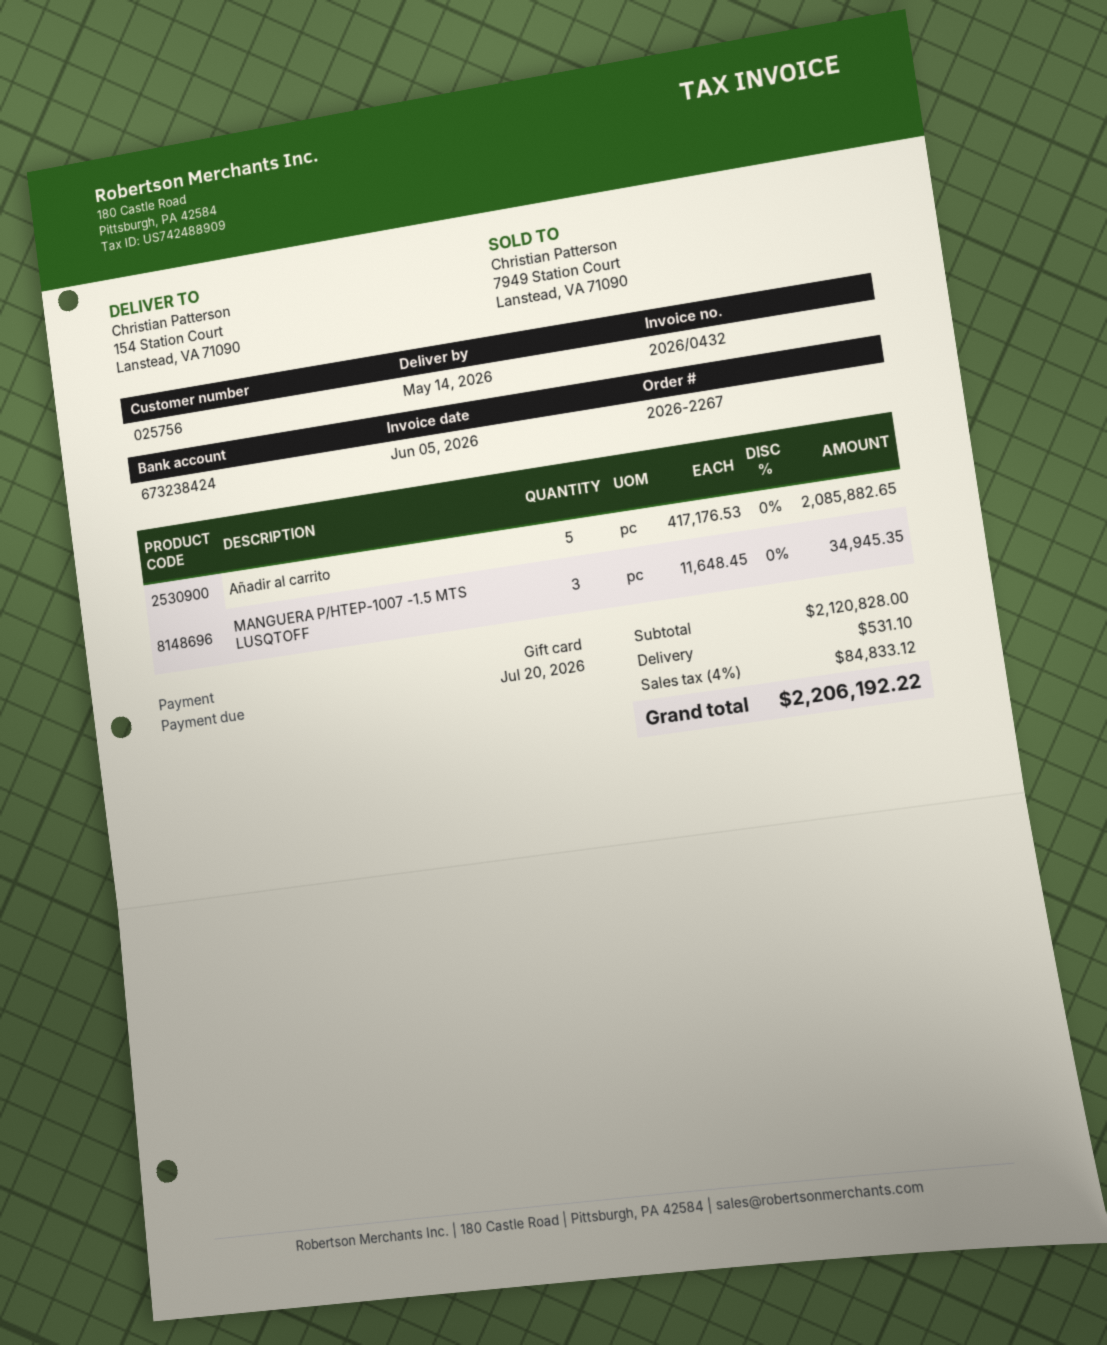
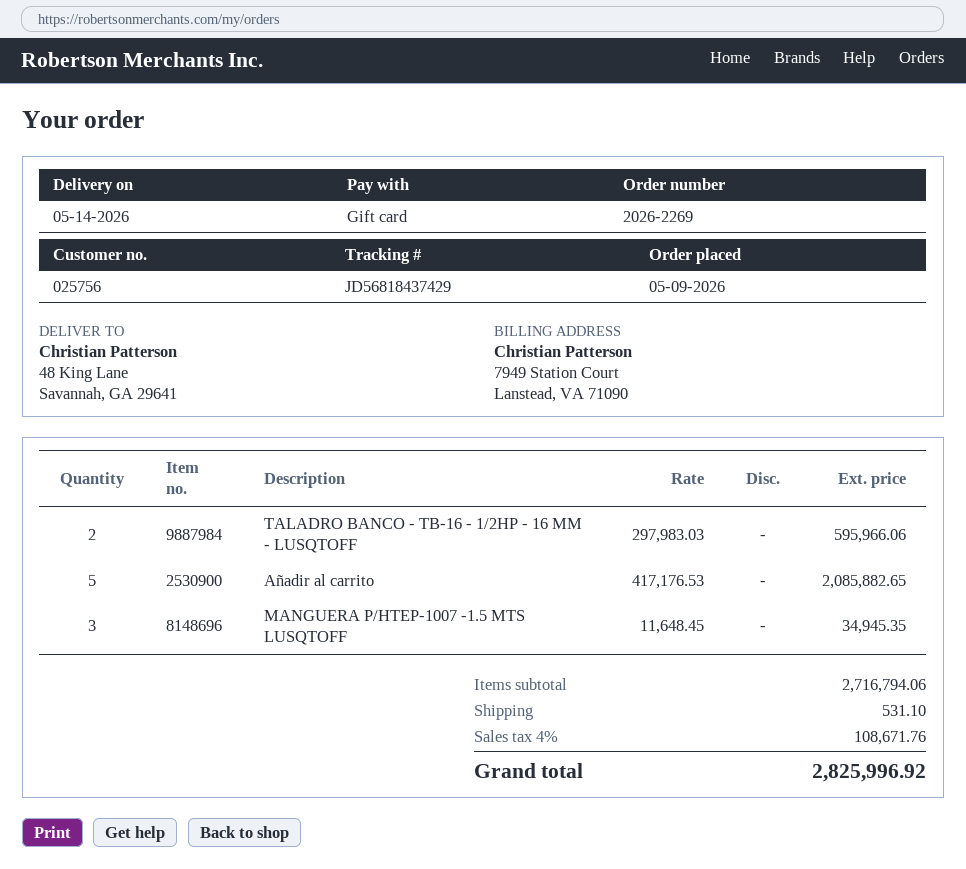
order number: 2026-2267 -> 2026-2269
ship to: 154 Station Court, Lanstead, VA 71090 -> 48 King Lane, Savannah, GA 29641
TALADRO BANCO - TB-16 - 1/2HP - 16 MM - LUSQTOFF: none -> 2 x 297983.03 = 595966.06
subtotal: 2120828.00 -> 2716794.06
tax: 4% = 84833.12 -> 4% = 108671.76
total: 2206192.22 -> 2825996.92

